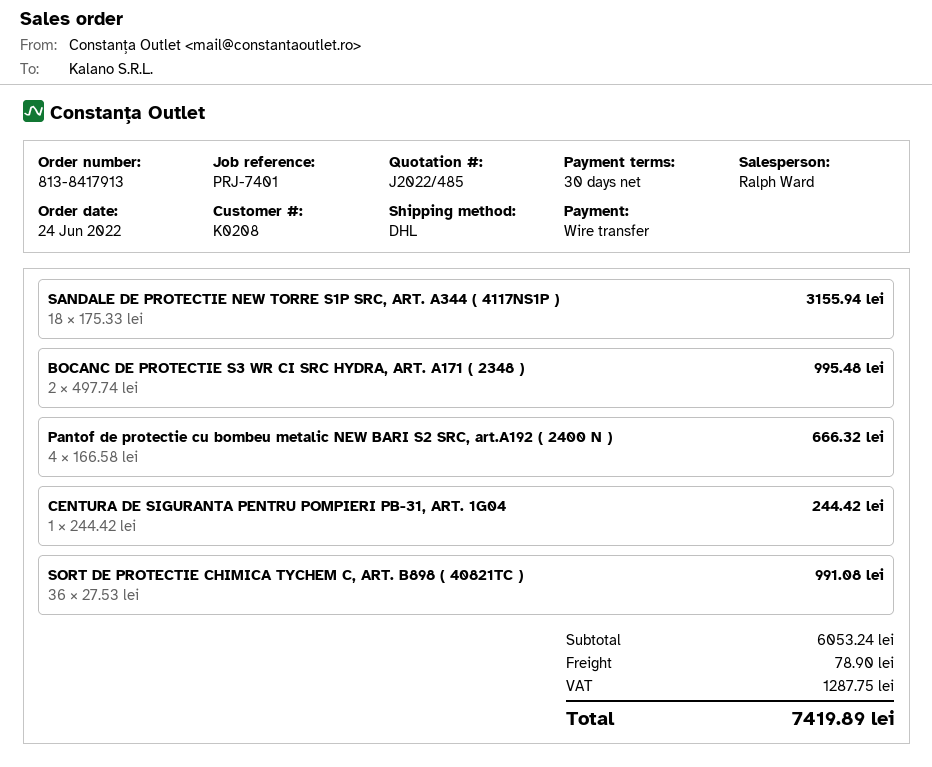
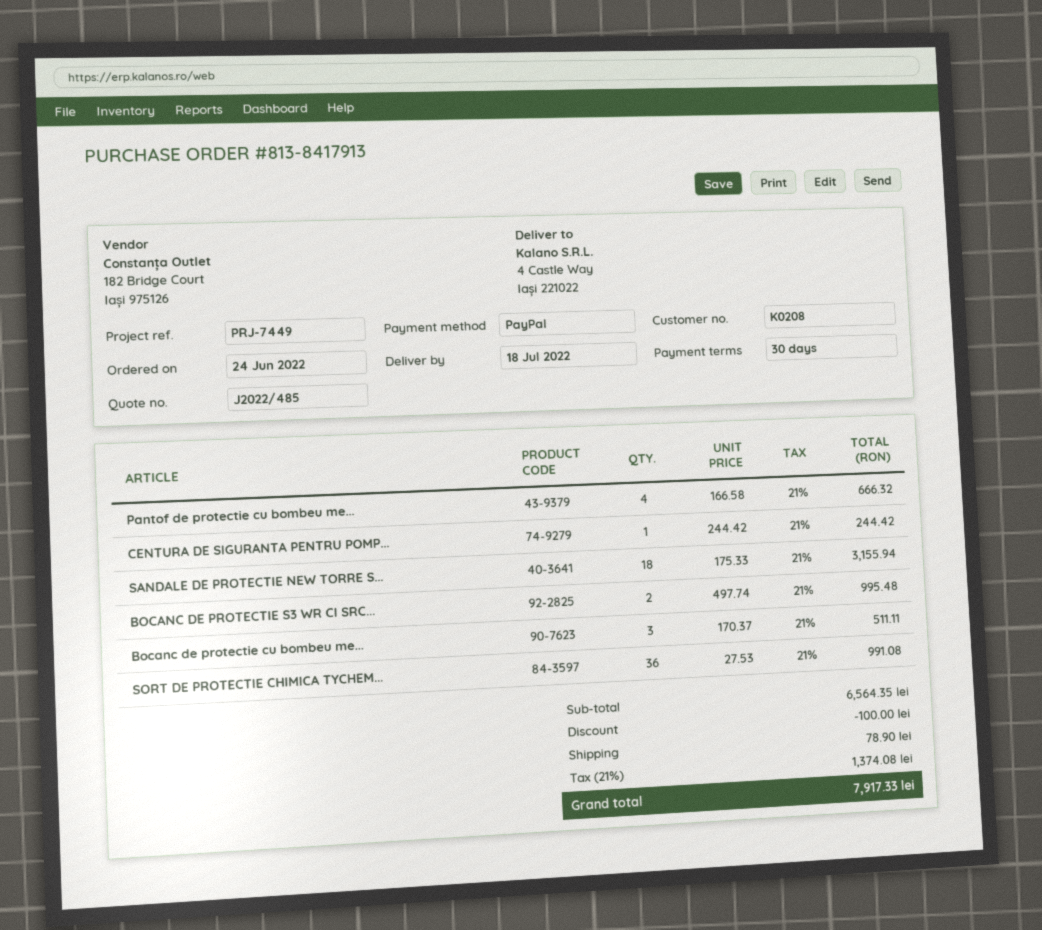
reference: PRJ-7401 -> PRJ-7449
payment method: bank transfer -> PayPal
Bocanc de protectie cu bombeu me...: none -> 3 x 170.37 = 511.11
subtotal: 6053.24 -> 6564.35
discount: none -> 100.00
tax: 1287.75 -> 1374.08
total: 7419.89 -> 7917.33

